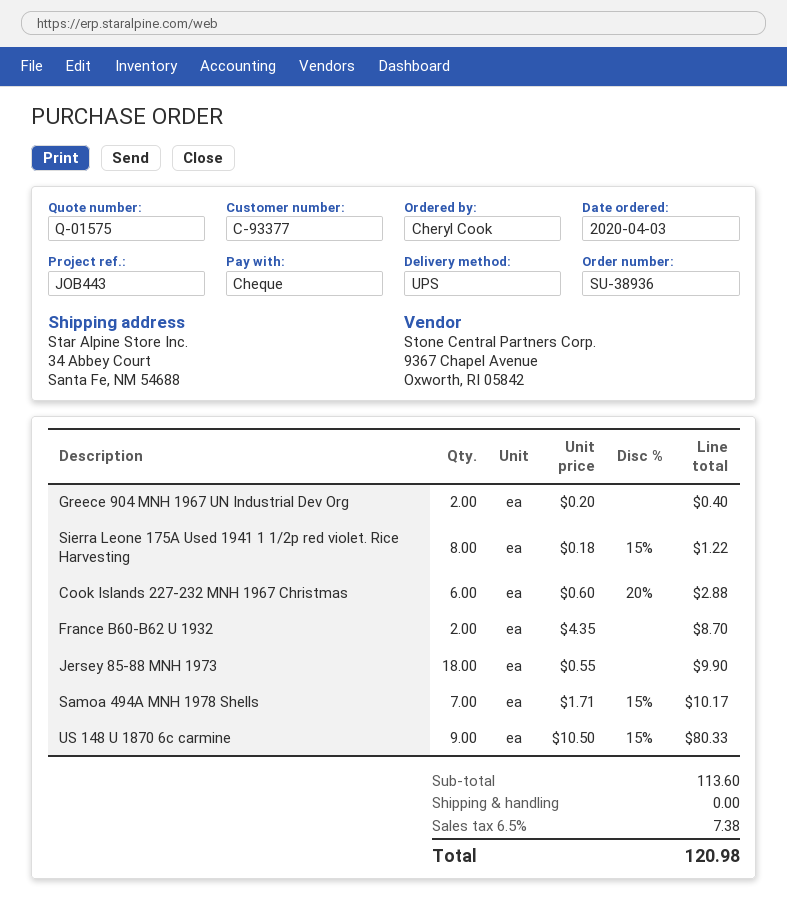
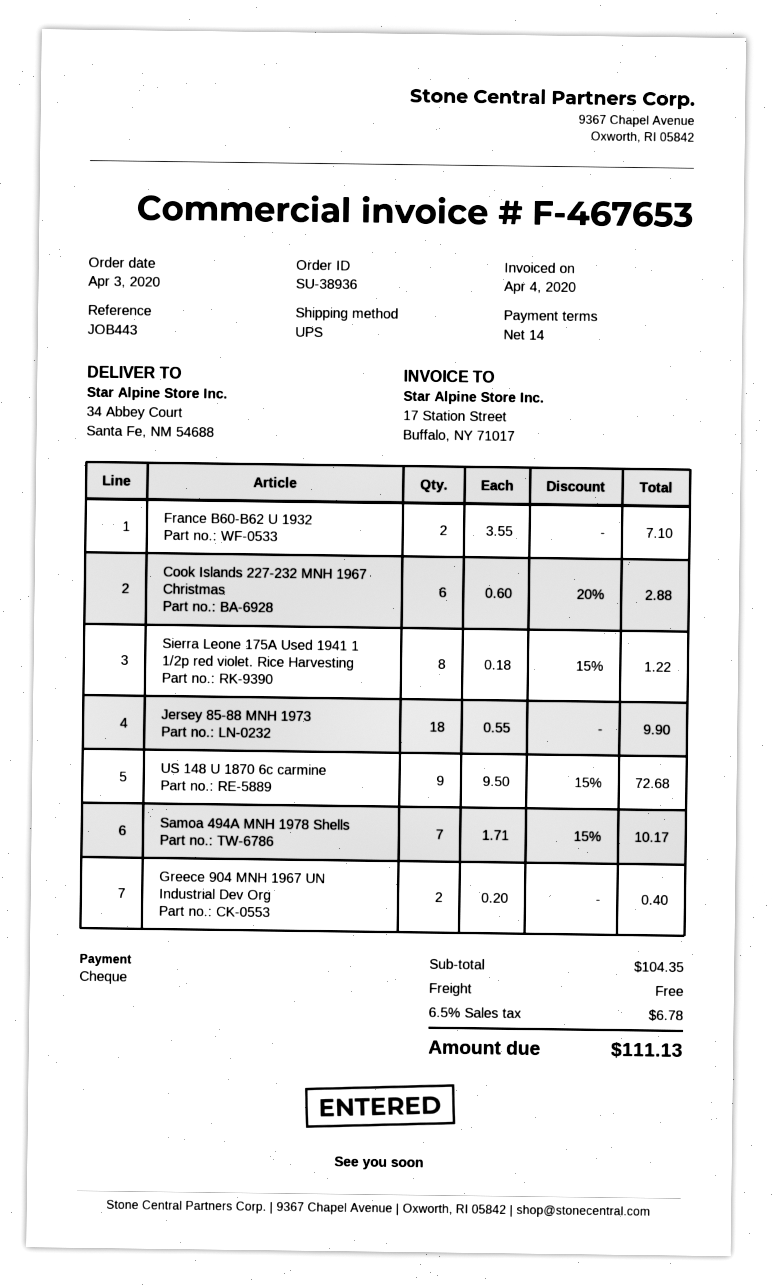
France B60-B62 U 1932: 2 x 4.35 = 8.70 -> 2 x 3.55 = 7.10
US 148 U 1870 6c carmine: 9 x 10.50 - 15% = 80.33 -> 9 x 9.50 - 15% = 72.68
subtotal: 113.60 -> 104.35
tax: 6.5% = 7.38 -> 6.5% = 6.78
total: 120.98 -> 111.13

